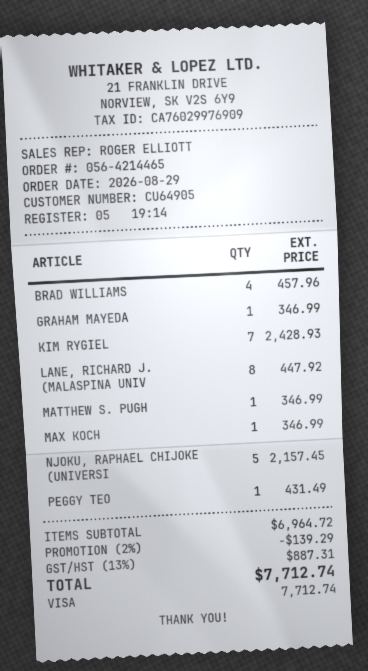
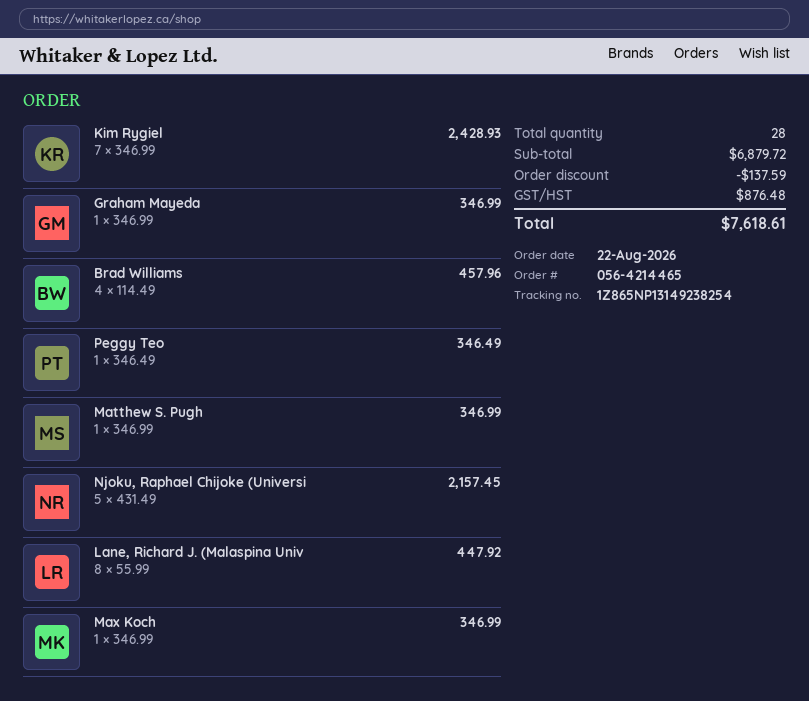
order date: 2026-08-29 -> 2026-08-22
PEGGY TEO: 1 for 431.49 -> 1 for 346.49
subtotal: 6964.72 -> 6879.72
discount: 139.29 -> 137.59
tax: 887.31 -> 876.48
total: 7712.74 -> 7618.61

